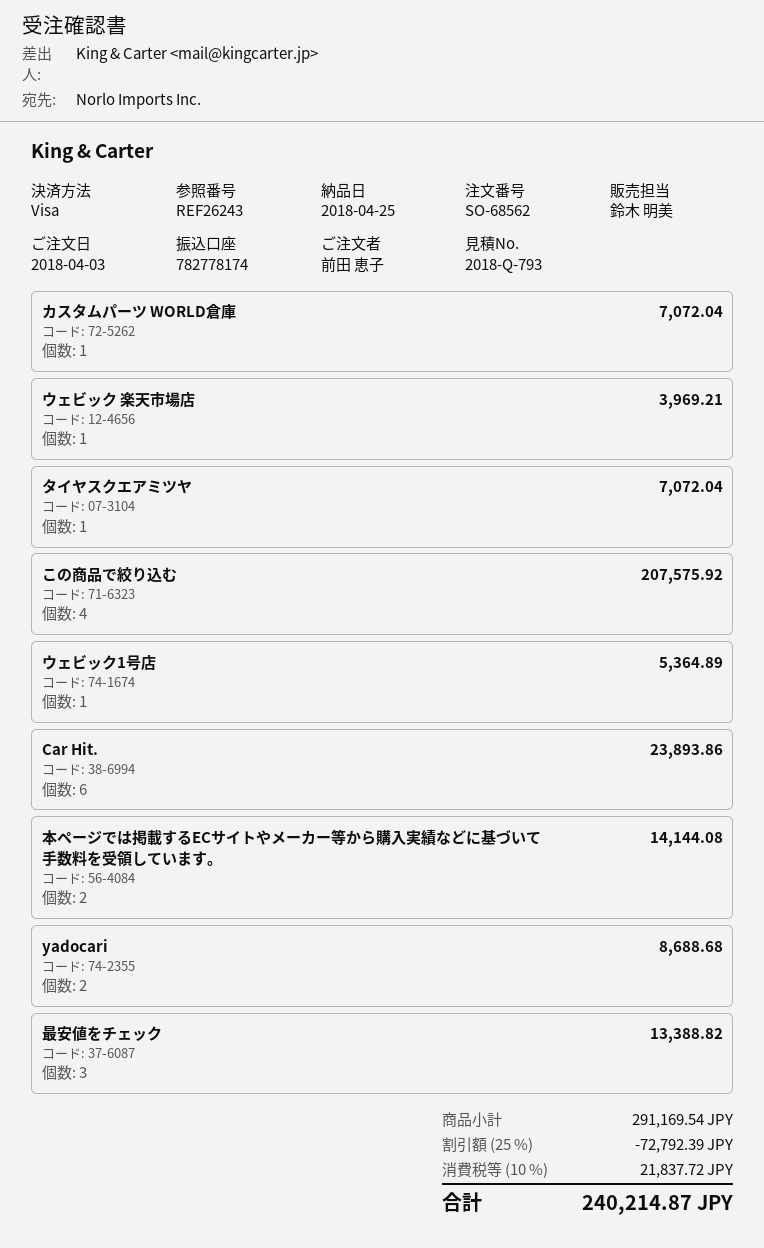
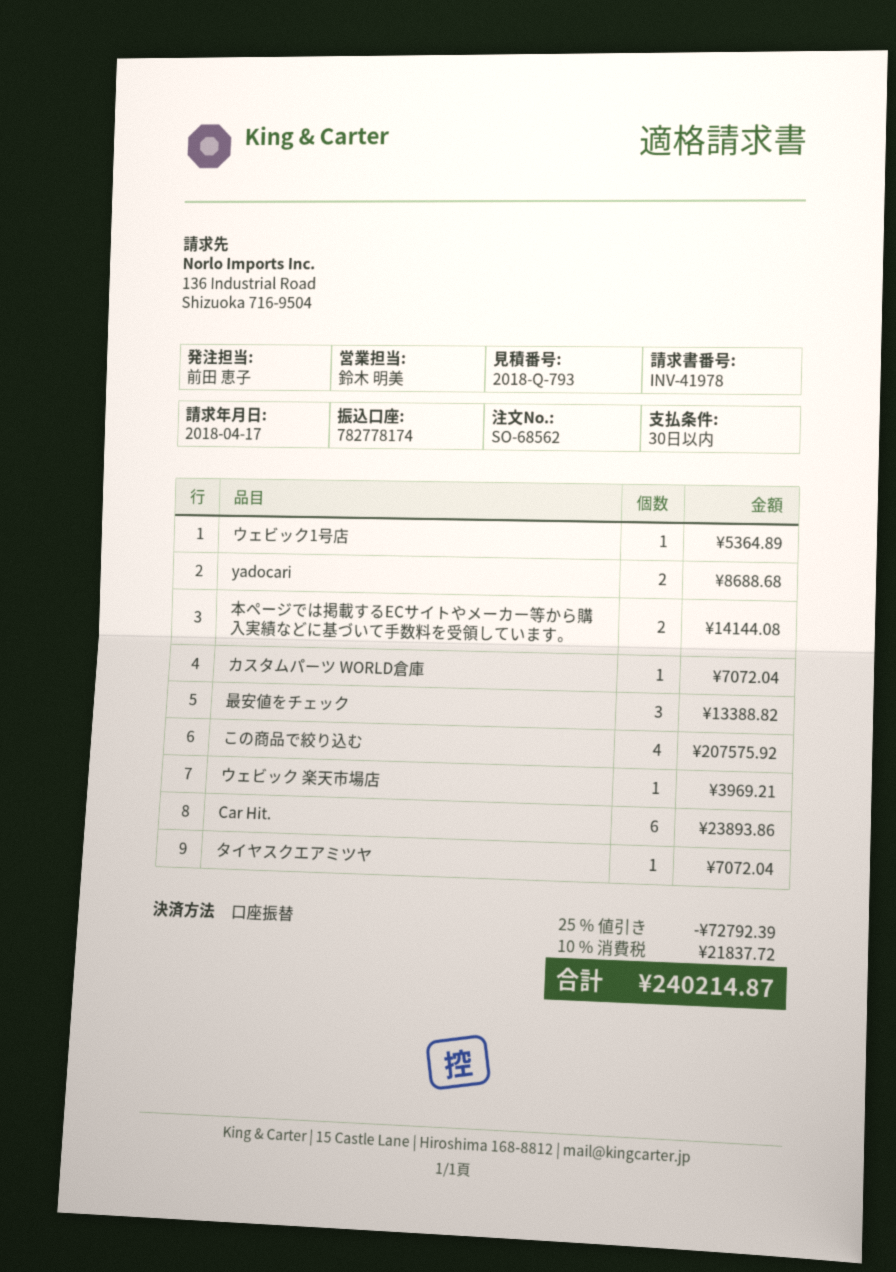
payment method: Visa -> direct debit

